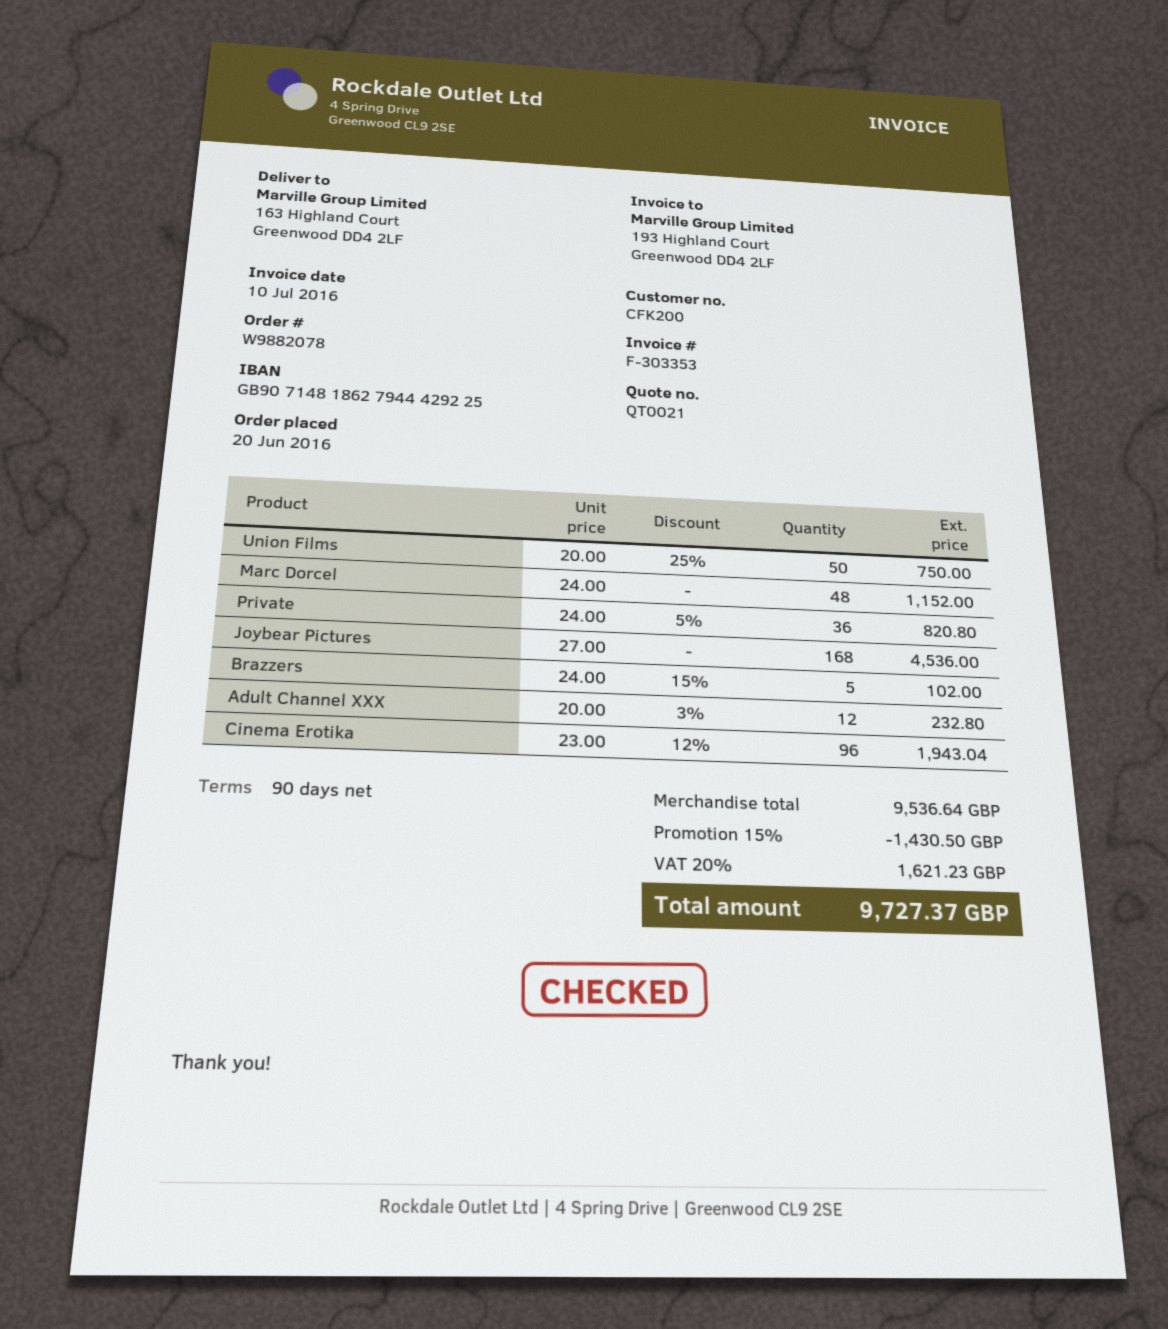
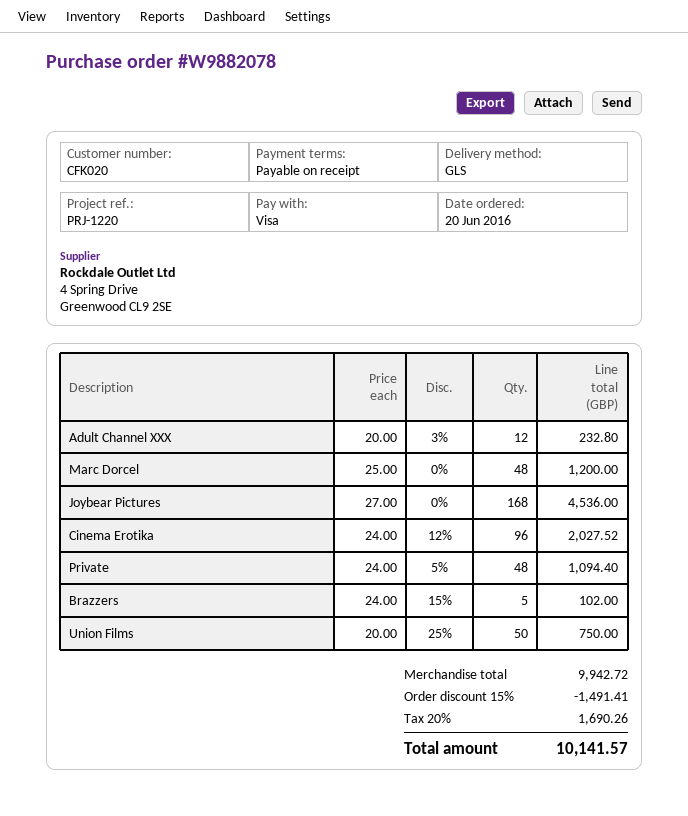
payment terms: 90 days -> on receipt
customer number: CFK200 -> CFK020
Marc Dorcel: 48 x 24.00 = 1152.00 -> 48 x 25.00 = 1200.00
Private: 36 x 24.00 - 5% = 820.80 -> 48 x 24.00 - 5% = 1094.40
Cinema Erotika: 96 x 23.00 - 12% = 1943.04 -> 96 x 24.00 - 12% = 2027.52
subtotal: 9536.64 -> 9942.72
discount: 15% = 1430.50 -> 15% = 1491.41
tax: 20% = 1621.23 -> 20% = 1690.26
total: 9727.37 -> 10141.57

